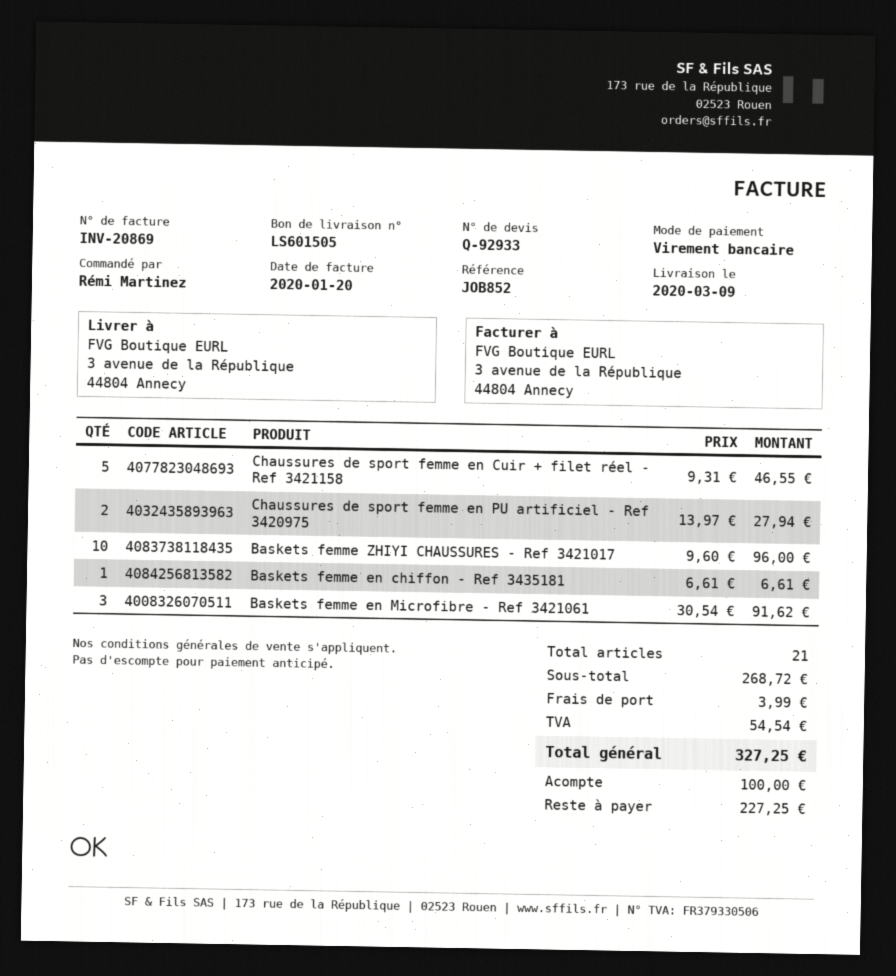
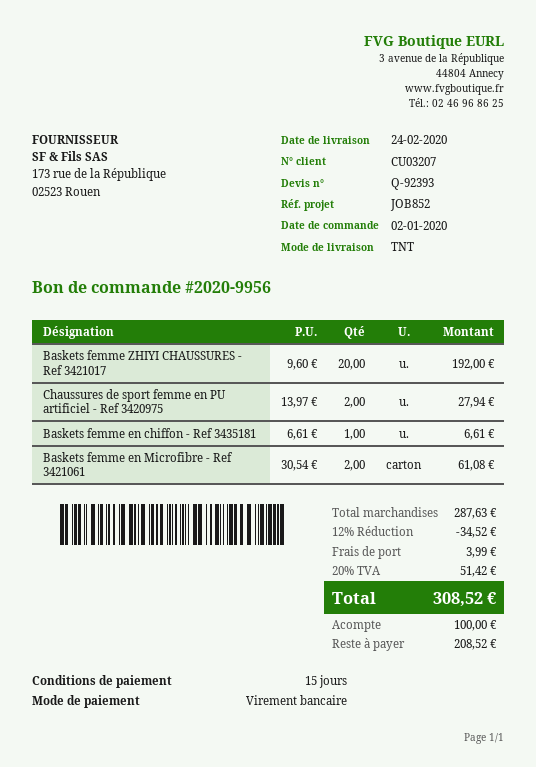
quote number: Q-92933 -> Q-92393
delivery date: 2020-03-09 -> 2020-02-24
Chaussures de sport femme en Cuir + filet réel - Ref 3421158: 5 x 9.31 = 46.55 -> none
Baskets femme ZHIYI CHAUSSURES - Ref 3421017: 10 x 9.60 = 96.00 -> 20 x 9.60 = 192.00
Baskets femme en Microfibre - Ref 3421061: 3 x 30.54 = 91.62 -> 2 x 30.54 = 61.08
subtotal: 268.72 -> 287.63
discount: none -> 12% = 34.52
tax: 54.54 -> 51.42
total: 327.25 -> 308.52
balance: 227.25 -> 208.52

